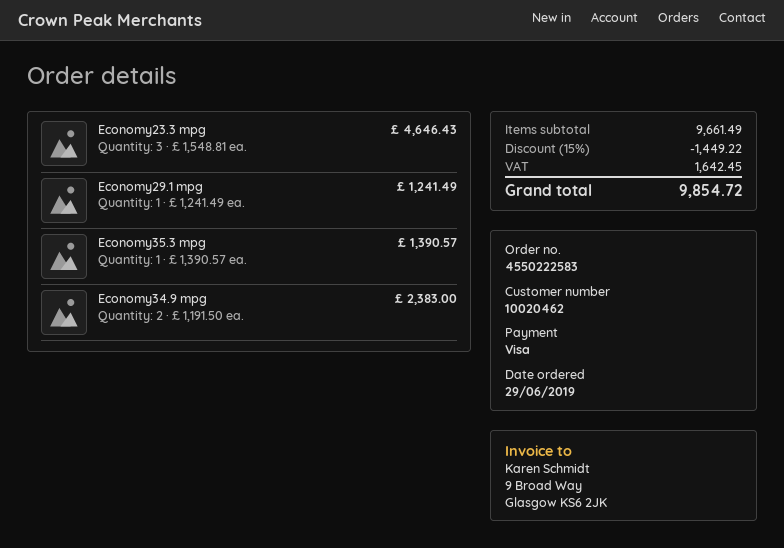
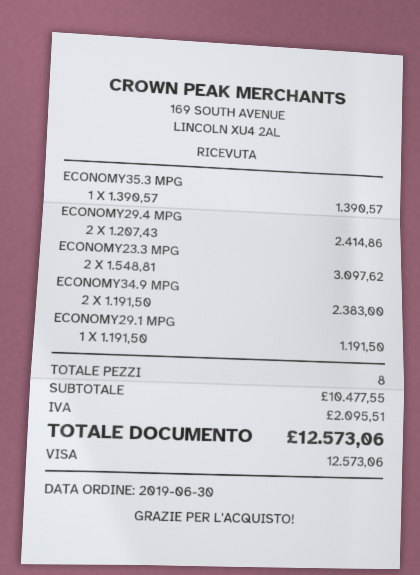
order date: 2019-06-29 -> 2019-06-30
Economy23.3 mpg: 3 x 1548.81 = 4646.43 -> 2 x 1548.81 = 3097.62
Economy29.1 mpg: 1 x 1241.49 = 1241.49 -> 1 x 1191.50 = 1191.50
ECONOMY29.4 MPG: none -> 2 x 1207.43 = 2414.86
subtotal: 9661.49 -> 10477.55
discount: 15% = 1449.22 -> none
tax: 1642.45 -> 2095.51
total: 9854.72 -> 12573.06

